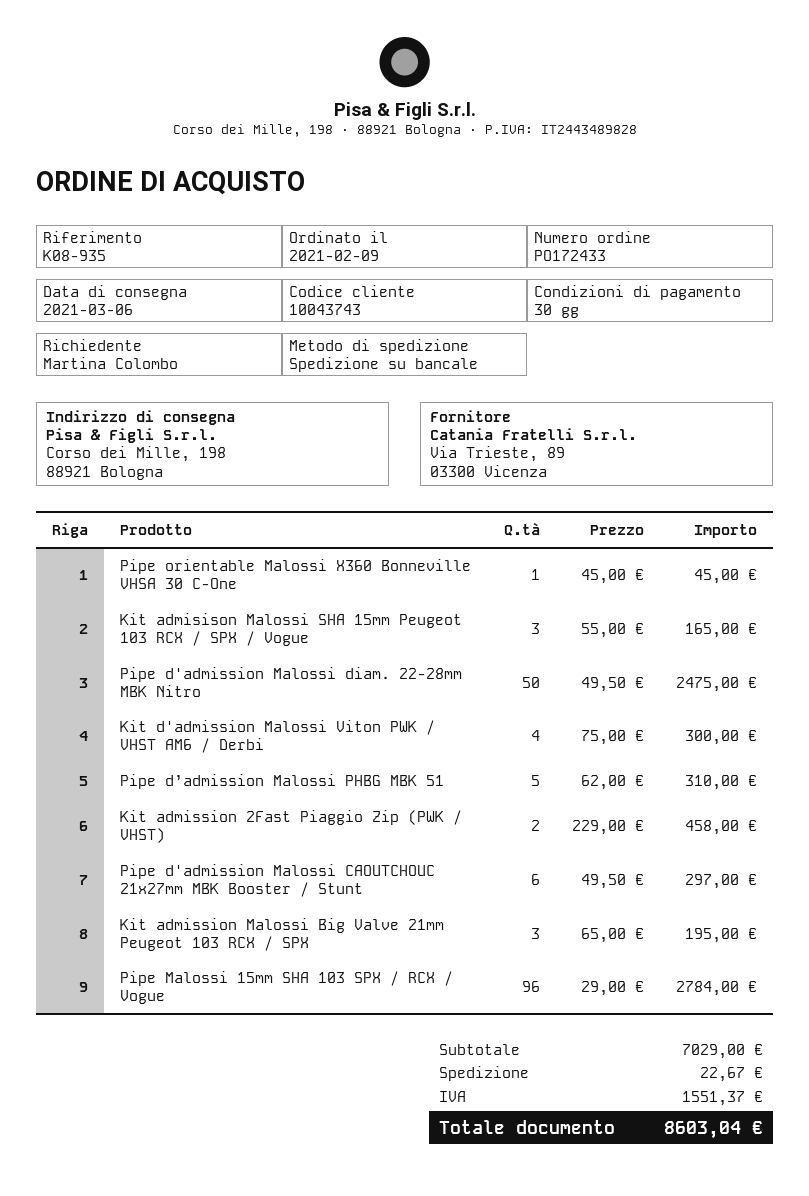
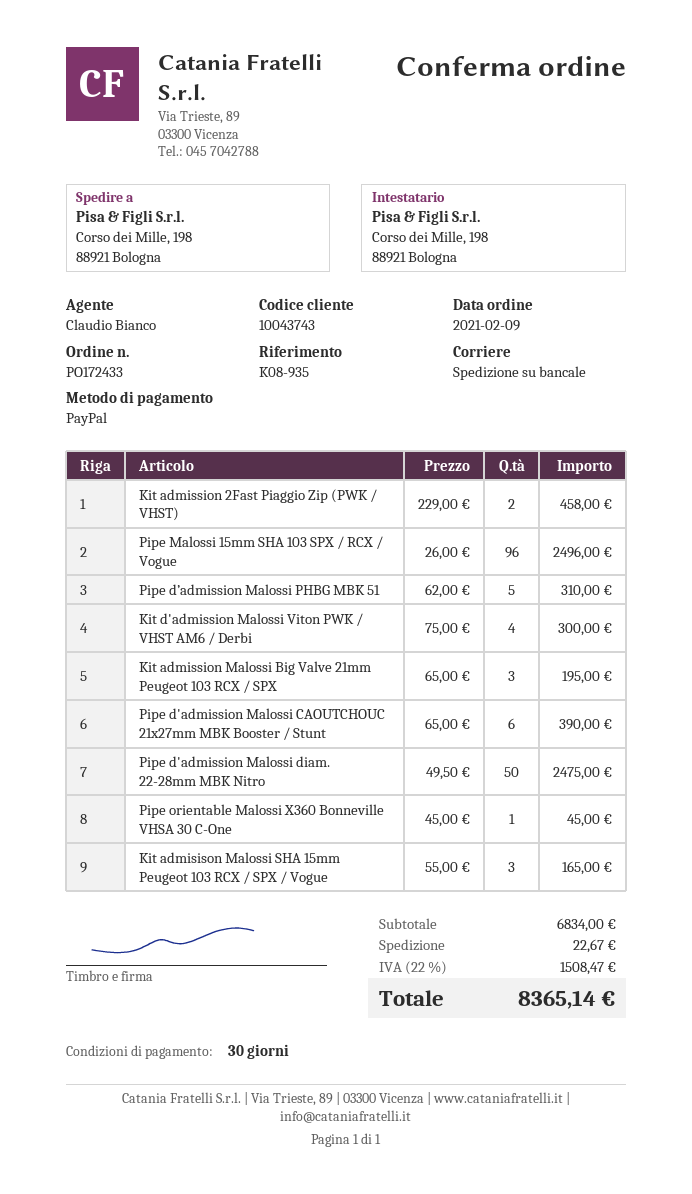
Pipe d'admission Malossi CAOUTCHOUC 21x27mm MBK Booster / Stunt: 6 x 49.50 = 297.00 -> 6 x 65.00 = 390.00
Pipe Malossi 15mm SHA 103 SPX / RCX / Vogue: 96 x 29.00 = 2784.00 -> 96 x 26.00 = 2496.00
subtotal: 7029.00 -> 6834.00
tax: 1551.37 -> 1508.47
total: 8603.04 -> 8365.14

